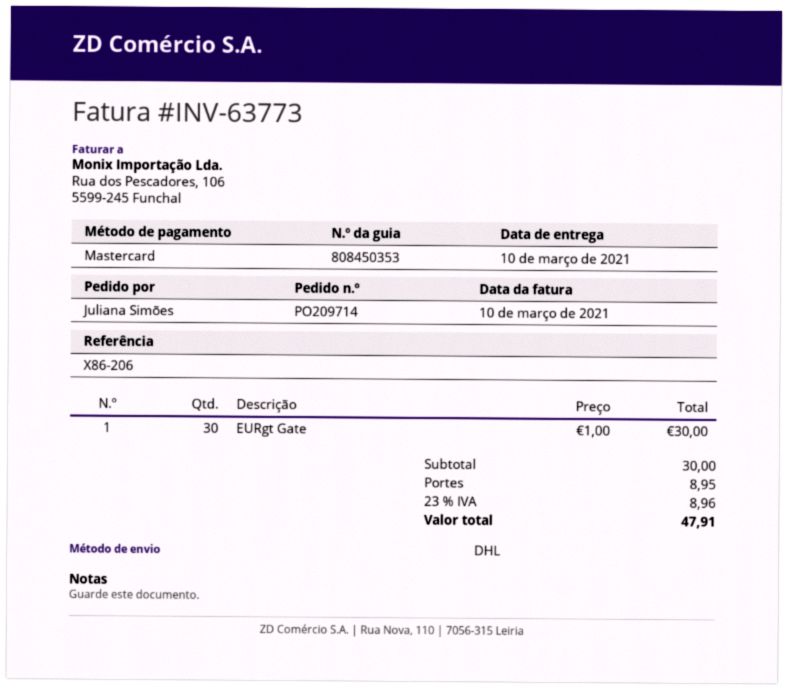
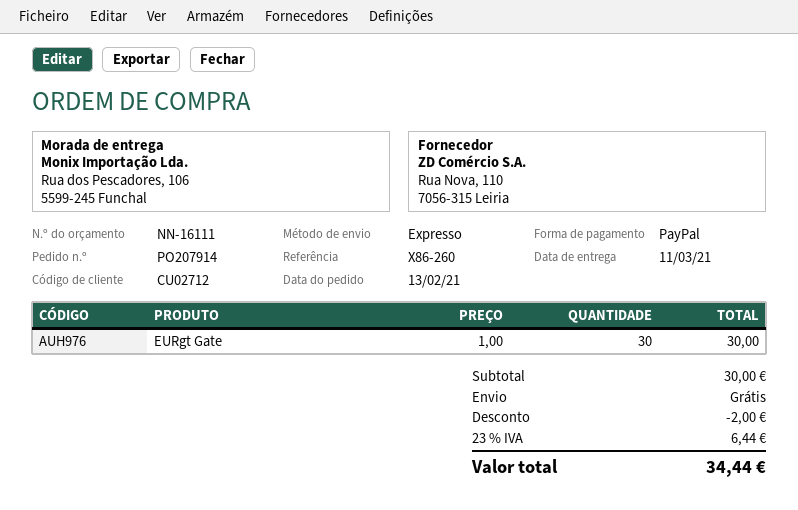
order number: PO209714 -> PO207914
delivery date: 2021-03-10 -> 2021-03-11
reference: X86-206 -> X86-260
payment method: Mastercard -> PayPal
shipping method: DHL -> express
discount: none -> 2.00
shipping: 8.95 -> 0.00
tax: 23% = 8.96 -> 23% = 6.44
total: 47.91 -> 34.44

